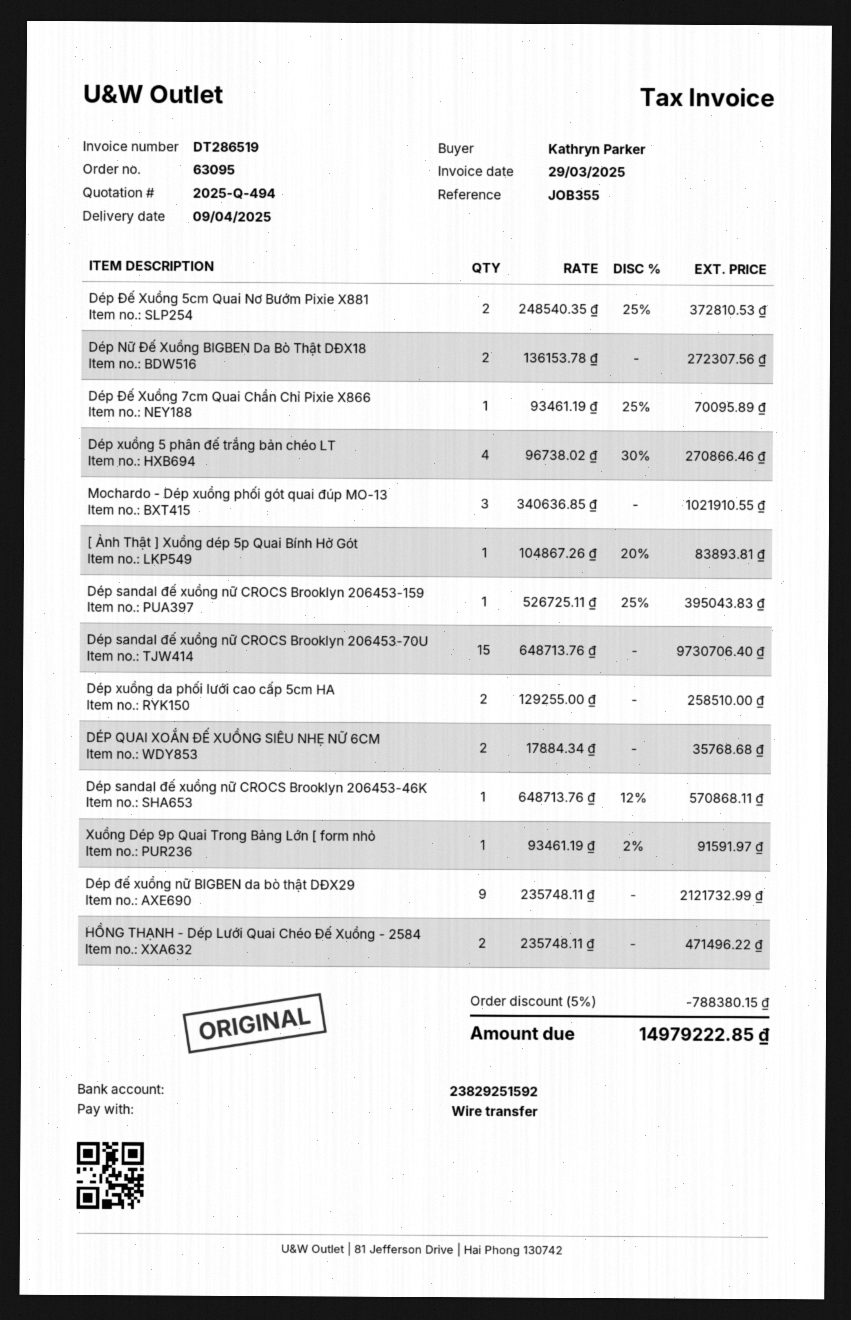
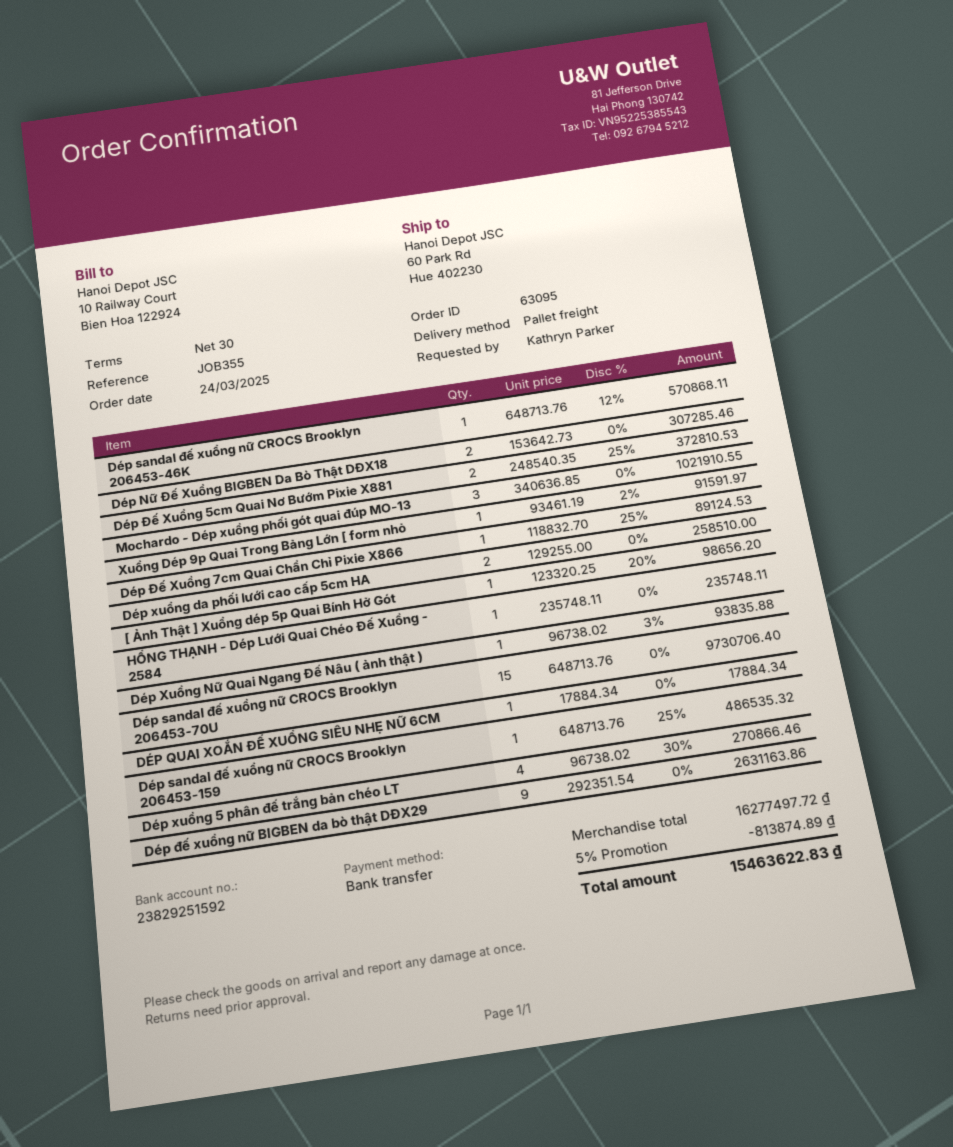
Dép Nữ Đế Xuồng BIGBEN Da Bò Thật DĐX18: 2 x 136153.78 = 272307.56 -> 2 x 153642.73 = 307285.46
Dép Đế Xuồng 7cm Quai Chần Chỉ Pixie X866: 1 x 93461.19 - 25% = 70095.89 -> 1 x 118832.70 - 25% = 89124.53
[ Ảnh Thật ] Xuồng dép 5p Quai Bính Hở Gót: 1 x 104867.26 - 20% = 83893.81 -> 1 x 123320.25 - 20% = 98656.20
Dép sandal đế xuồng nữ CROCS Brooklyn 206453-159: 1 x 526725.11 - 25% = 395043.83 -> 1 x 648713.76 - 25% = 486535.32
DÉP QUAI XOẮN ĐẾ XUỒNG SIÊU NHẸ NỮ 6CM: 2 x 17884.34 = 35768.68 -> 1 x 17884.34 = 17884.34
Dép đế xuồng nữ BIGBEN da bò thật DĐX29: 9 x 235748.11 = 2121732.99 -> 9 x 292351.54 = 2631163.86
HỒNG THẠNH - Dép Lưới Quai Chéo Đế Xuồng - 2584: 2 x 235748.11 = 471496.22 -> 1 x 235748.11 = 235748.11
Dép Xuồng Nữ Quai Ngang Đế Nâu ( ảnh thật ): none -> 1 x 96738.02 - 3% = 93835.88
discount: 5% = 788380.15 -> 5% = 813874.89
total: 14979222.85 -> 15463622.83

